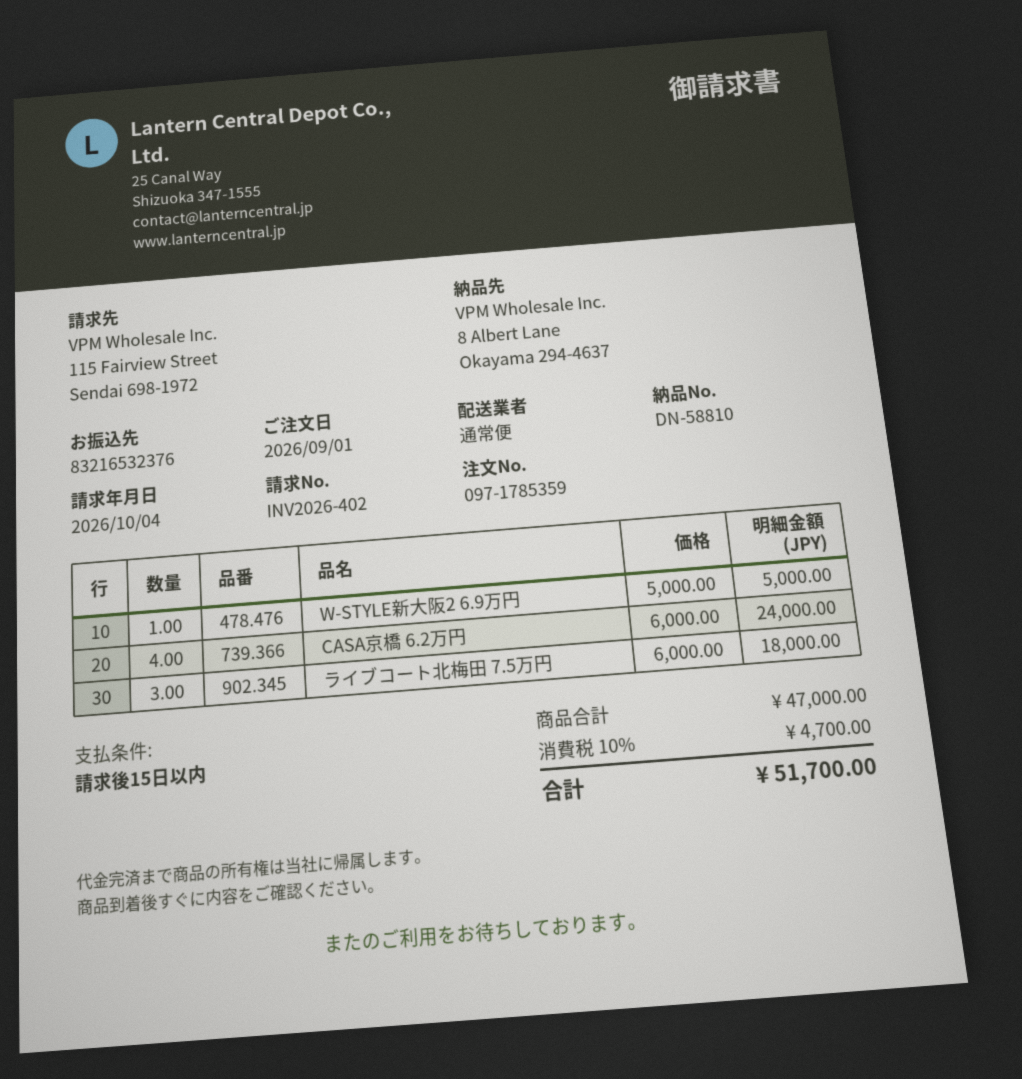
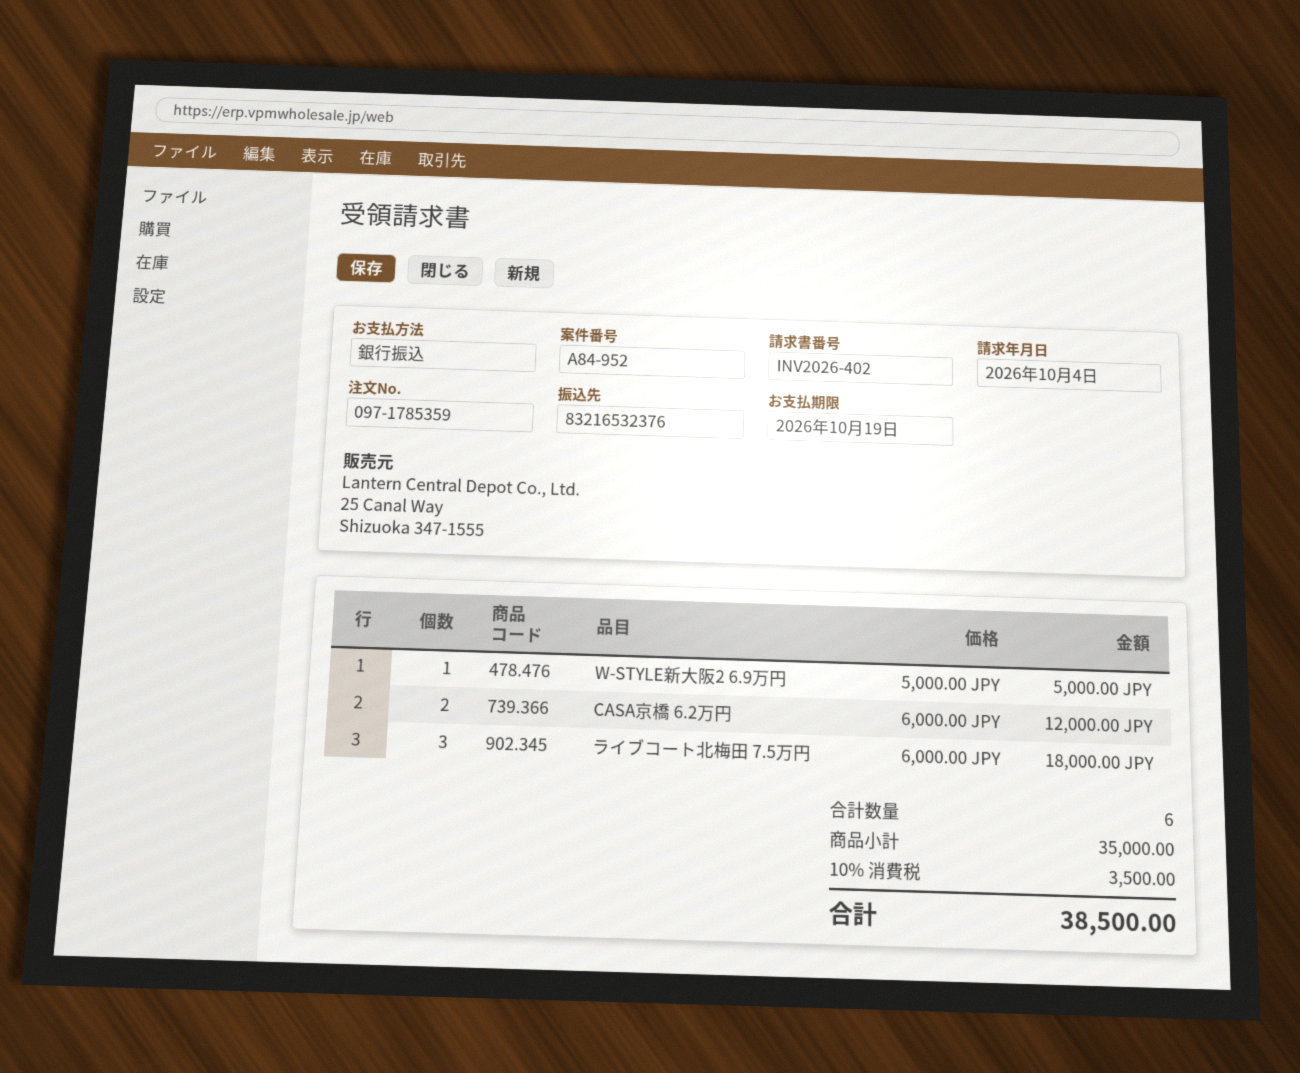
CASA京橋 6.2万円: 4 x 6000.00 = 24000.00 -> 2 x 6000.00 = 12000.00
subtotal: 47000.00 -> 35000.00
tax: 10% = 4700.00 -> 10% = 3500.00
total: 51700.00 -> 38500.00

